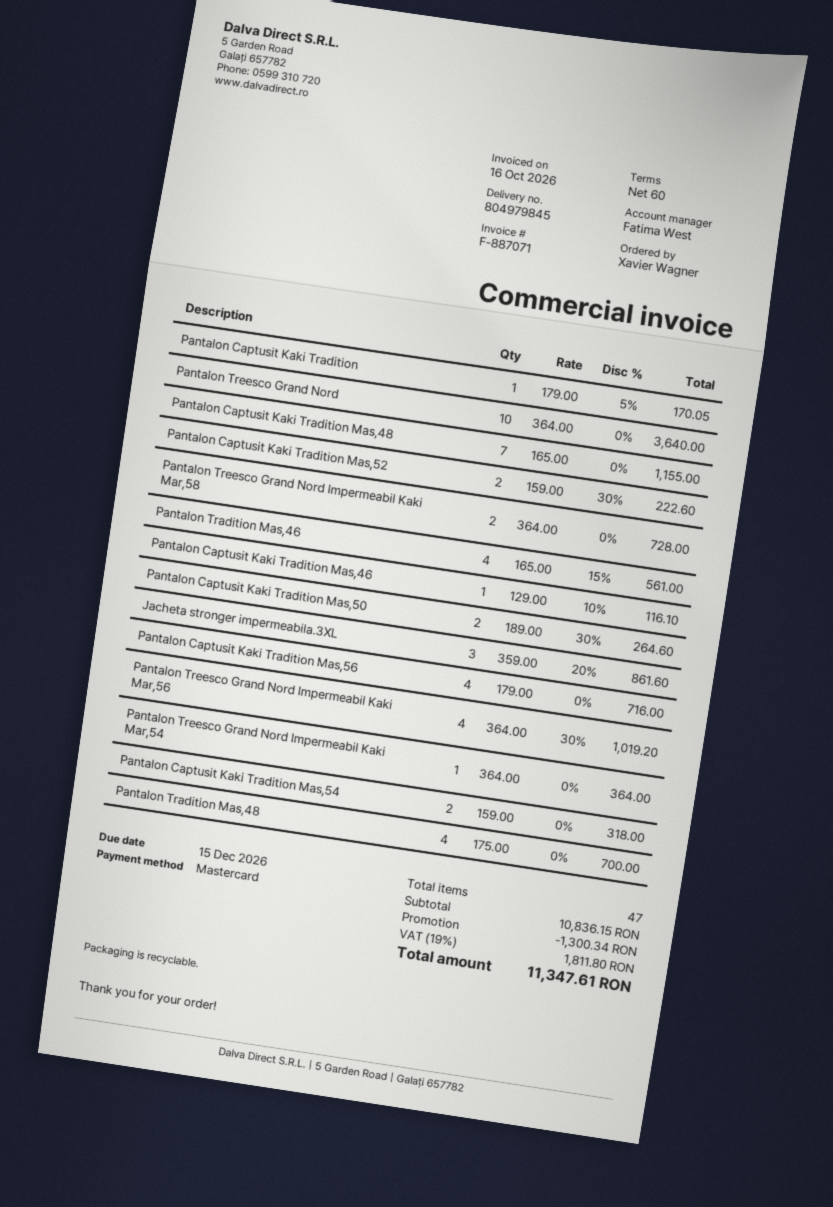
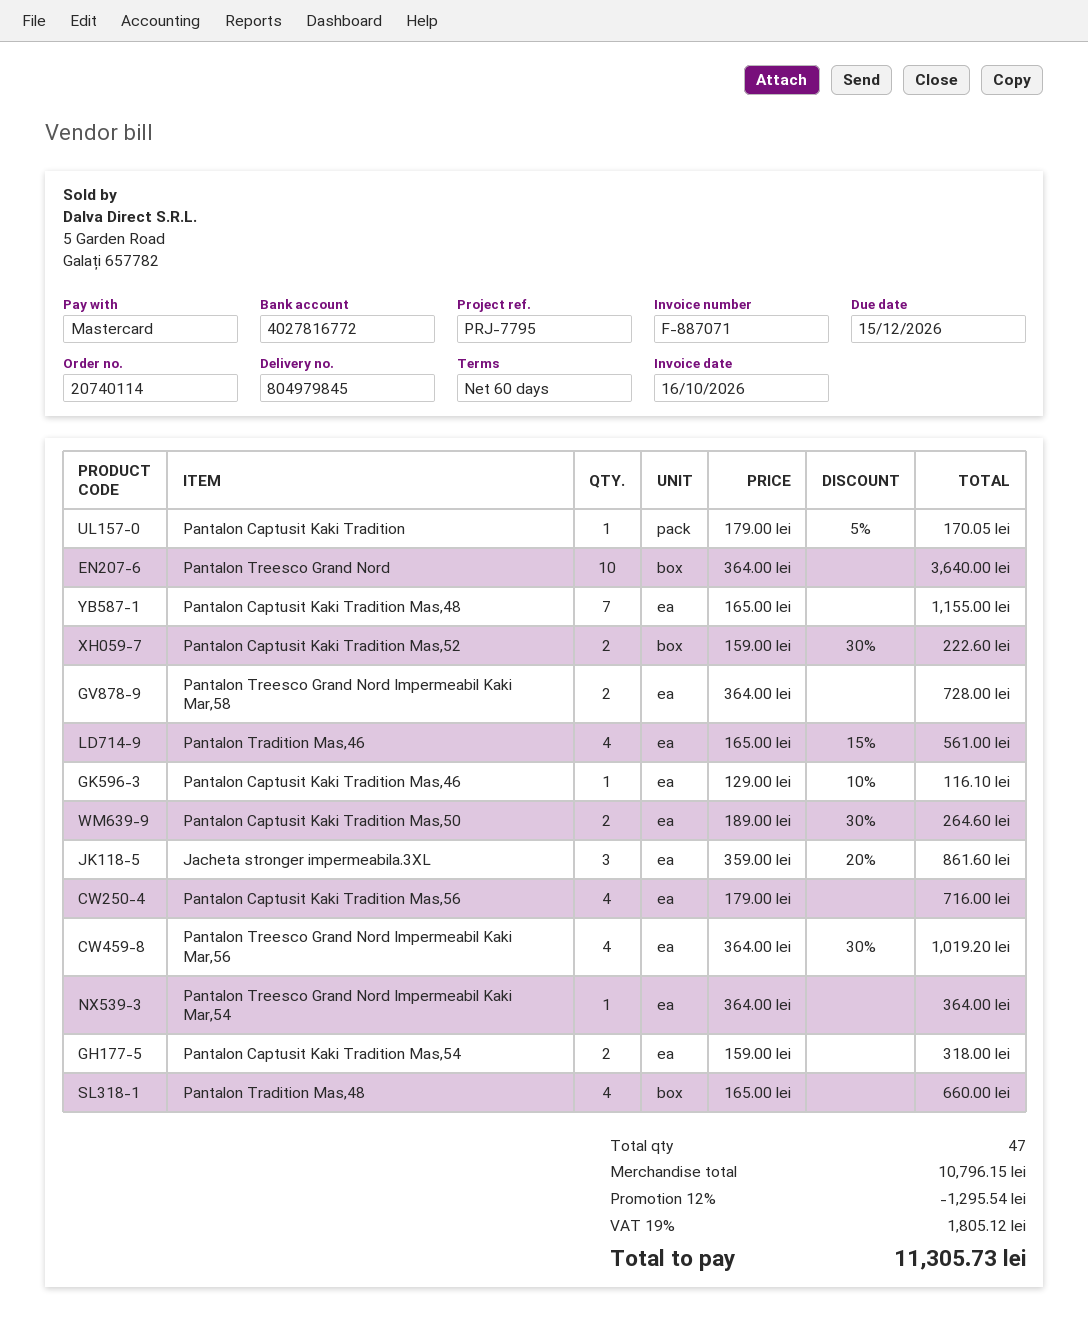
Pantalon Tradition Mas,48: 4 x 175.00 = 700.00 -> 4 x 165.00 = 660.00
subtotal: 10836.15 -> 10796.15
discount: 1300.34 -> 1295.54
tax: 19% = 1811.80 -> 19% = 1805.12
total: 11347.61 -> 11305.73

